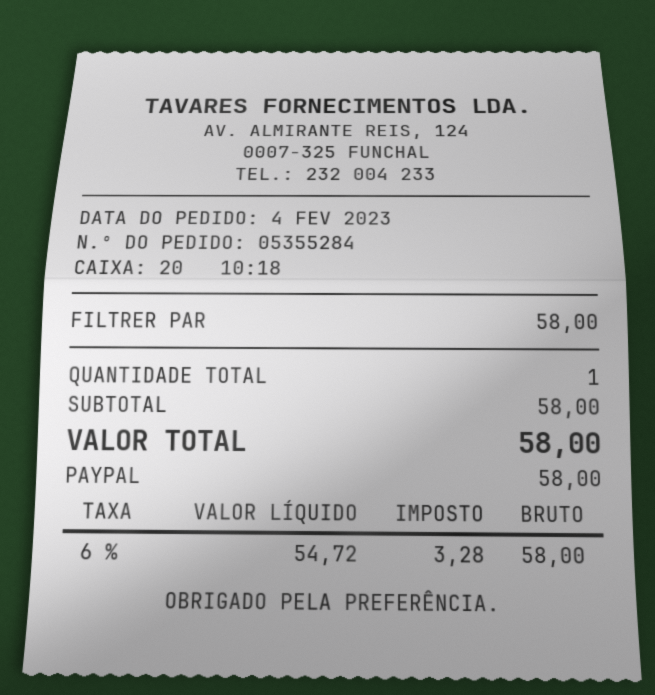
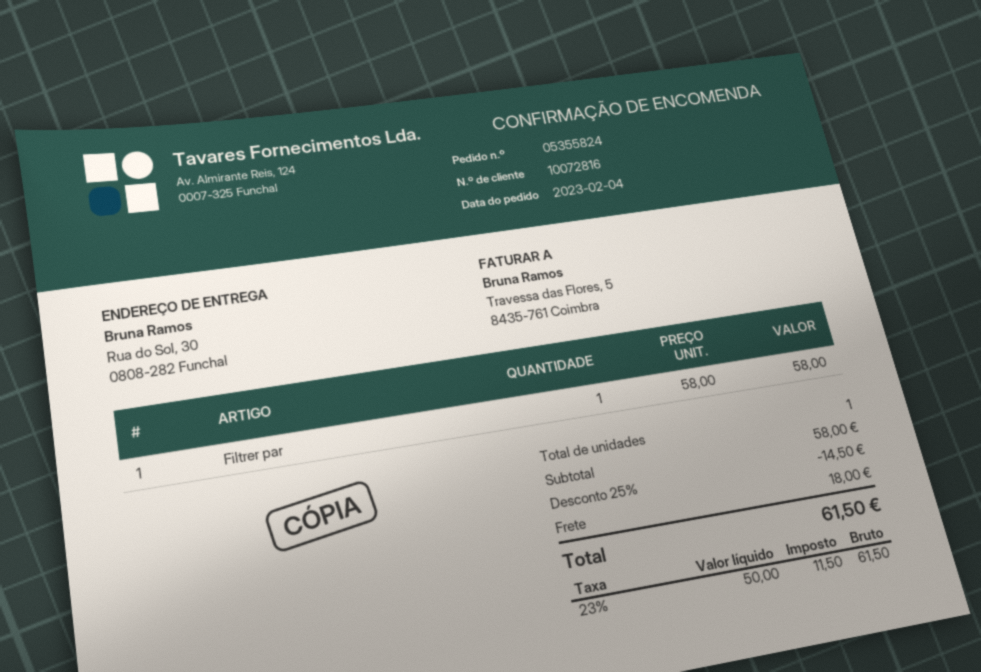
order number: 05355284 -> 05355824
discount: none -> 25% = 14.50
shipping: none -> 18.00
net: 54.72 -> 50.00
tax: 6% = 3.28 -> 23% = 11.50
total: 58.00 -> 61.50

